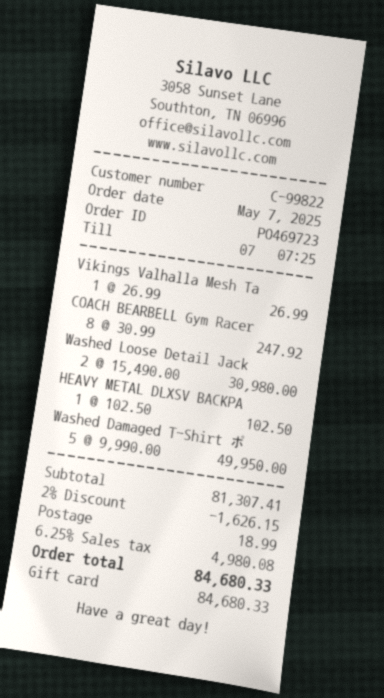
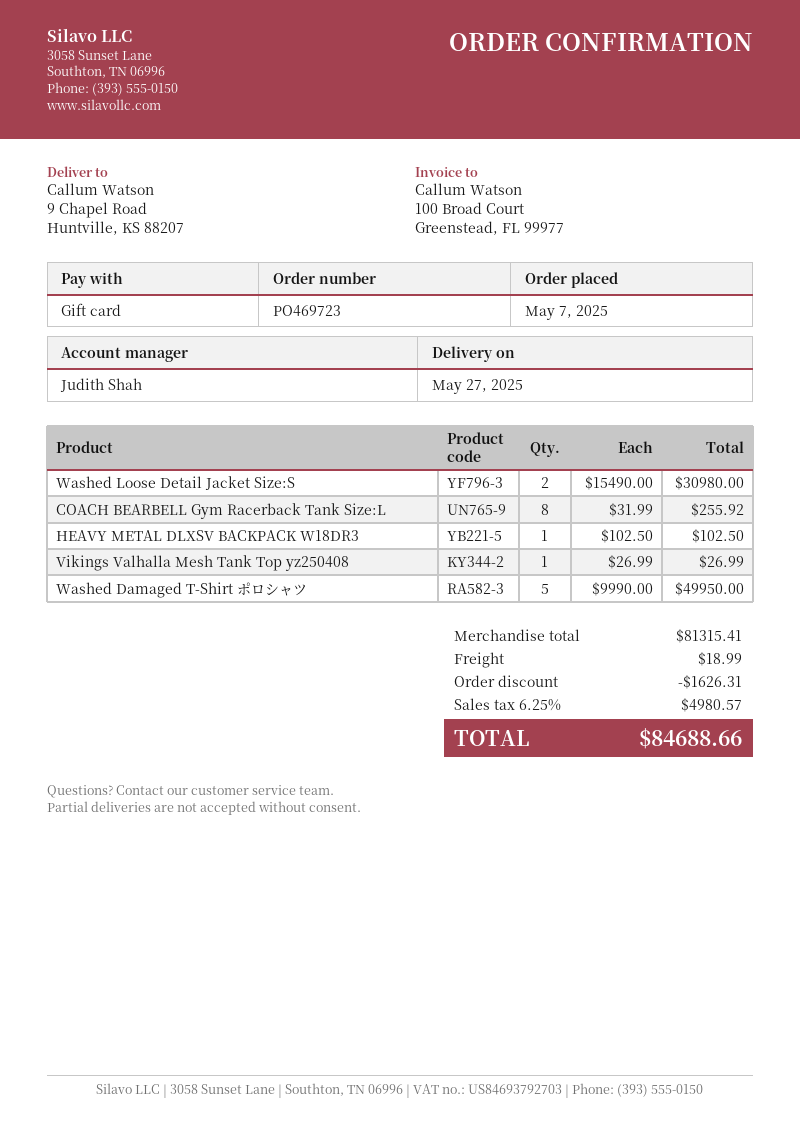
COACH BEARBELL Gym Racer: 8 x 30.99 = 247.92 -> 8 x 31.99 = 255.92
subtotal: 81307.41 -> 81315.41
discount: 1626.15 -> 1626.31
tax: 6.25% = 4980.08 -> 6.25% = 4980.57
total: 84680.33 -> 84688.66

